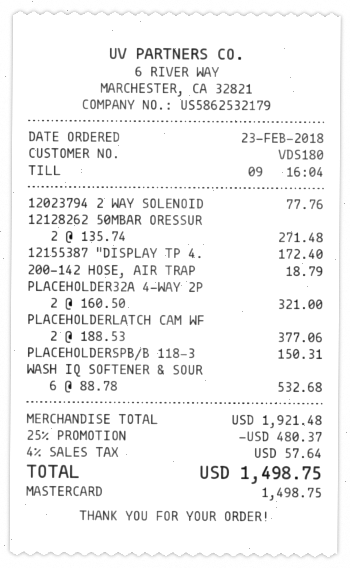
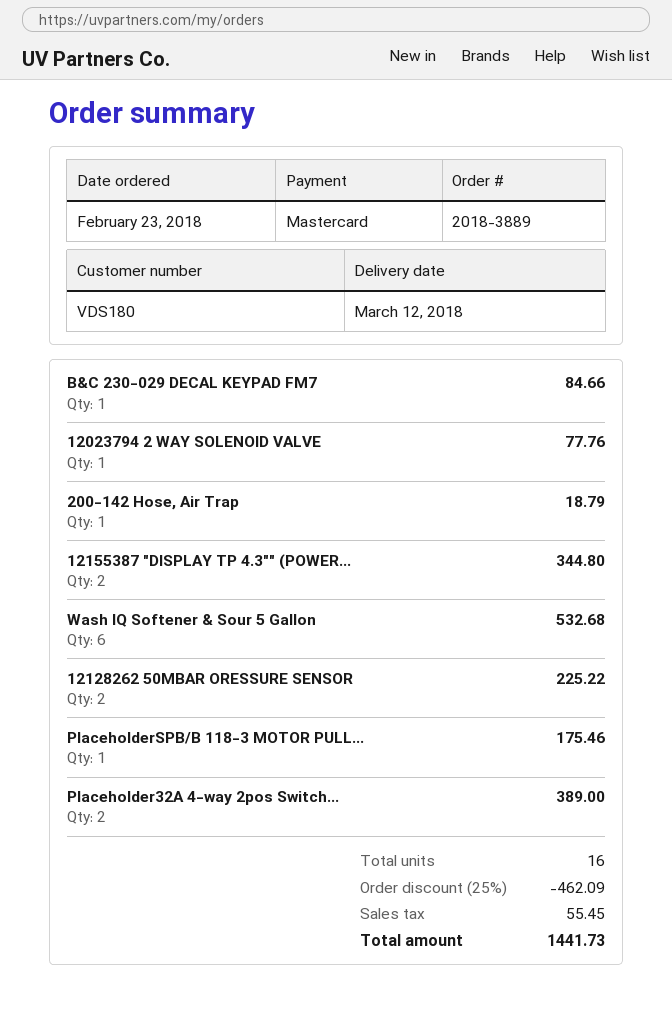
12128262 50MBAR ORESSUR: 2 for 271.48 -> 2 for 225.22
12155387 "DISPLAY TP 4.: 1 for 172.40 -> 2 for 344.80
PLACEHOLDER32A 4-WAY 2P: 2 for 321.00 -> 2 for 389.00
PLACEHOLDERLATCH CAM WF: 2 for 377.06 -> none
PLACEHOLDERSPB/B 118-3: 1 for 150.31 -> 1 for 175.46
B&C 230-029 DECAL KEYPAD FM7: none -> 1 for 84.66
discount: 25% = 480.37 -> 25% = 462.09
tax: 57.64 -> 55.45
total: 1498.75 -> 1441.73

